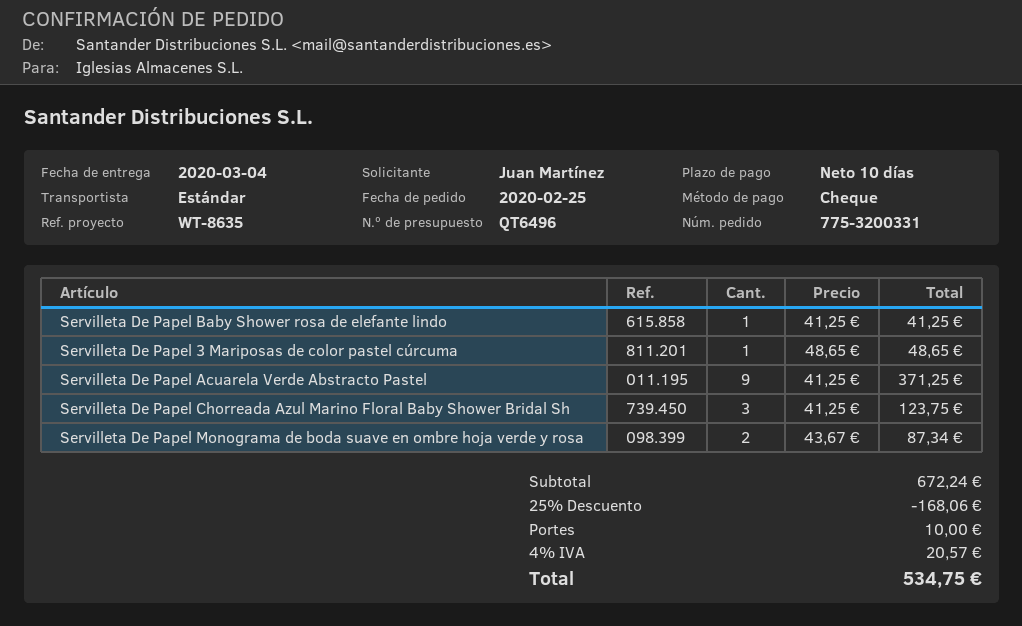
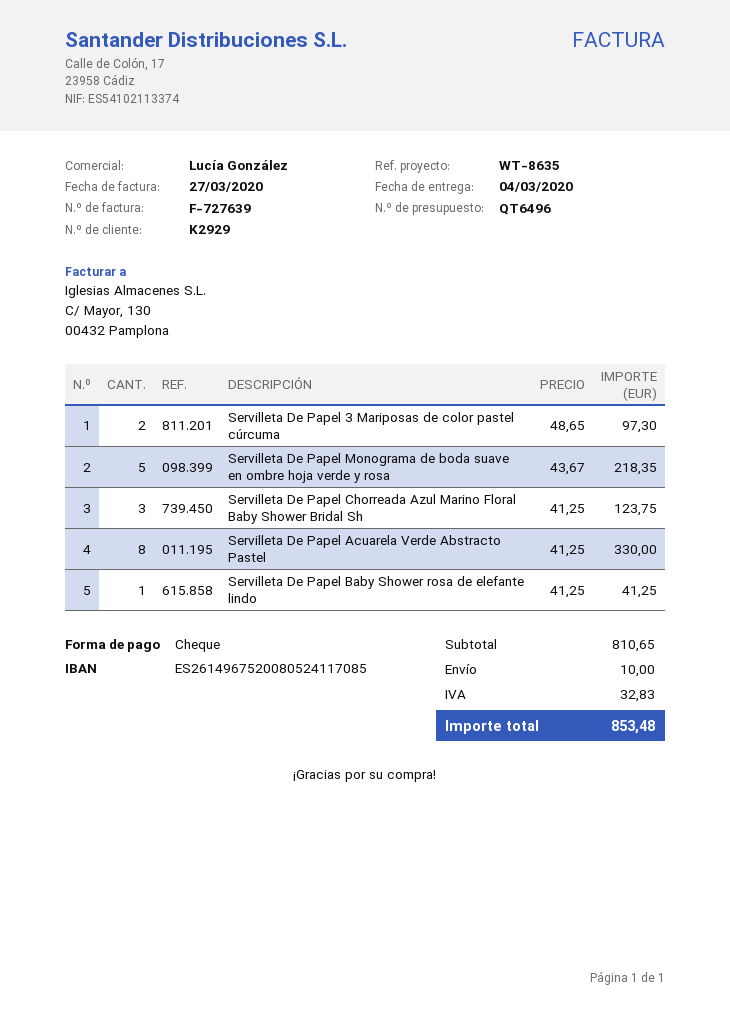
Servilleta De Papel 3 Mariposas de color pastel cúrcuma: 1 x 48.65 = 48.65 -> 2 x 48.65 = 97.30
Servilleta De Papel Acuarela Verde Abstracto Pastel: 9 x 41.25 = 371.25 -> 8 x 41.25 = 330.00
Servilleta De Papel Monograma de boda suave en ombre hoja verde y rosa: 2 x 43.67 = 87.34 -> 5 x 43.67 = 218.35
subtotal: 672.24 -> 810.65
discount: 25% = 168.06 -> none
tax: 20.57 -> 32.83
total: 534.75 -> 853.48

